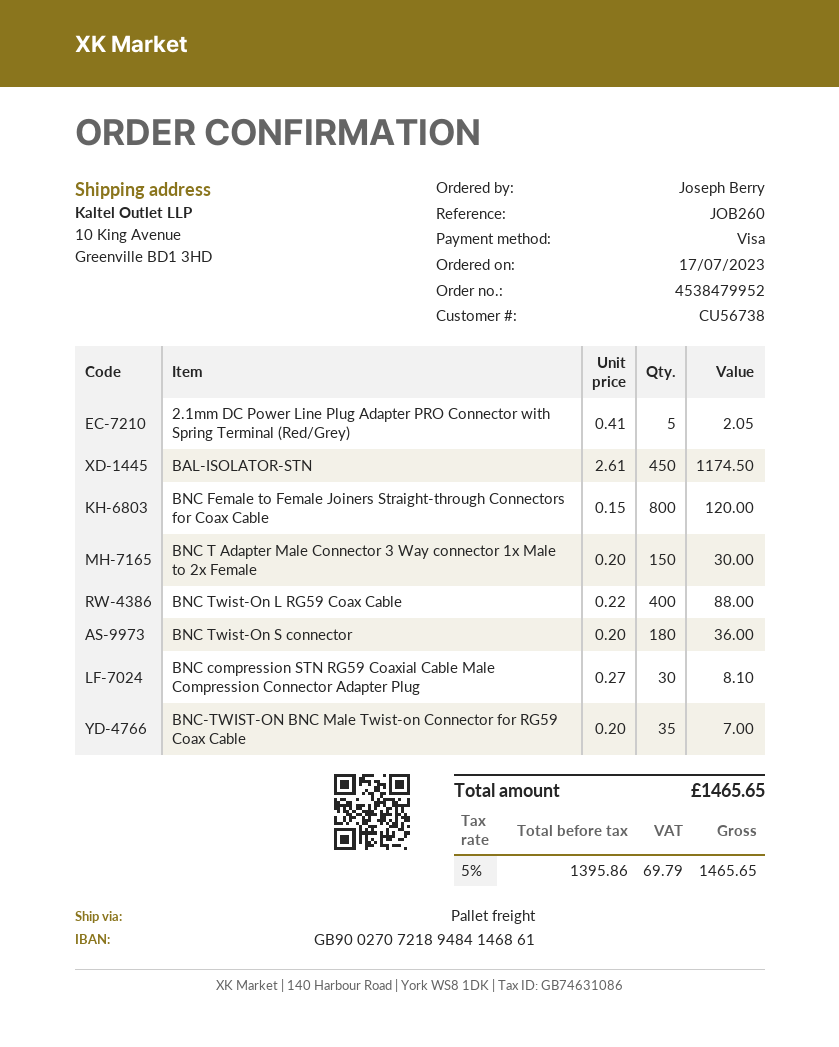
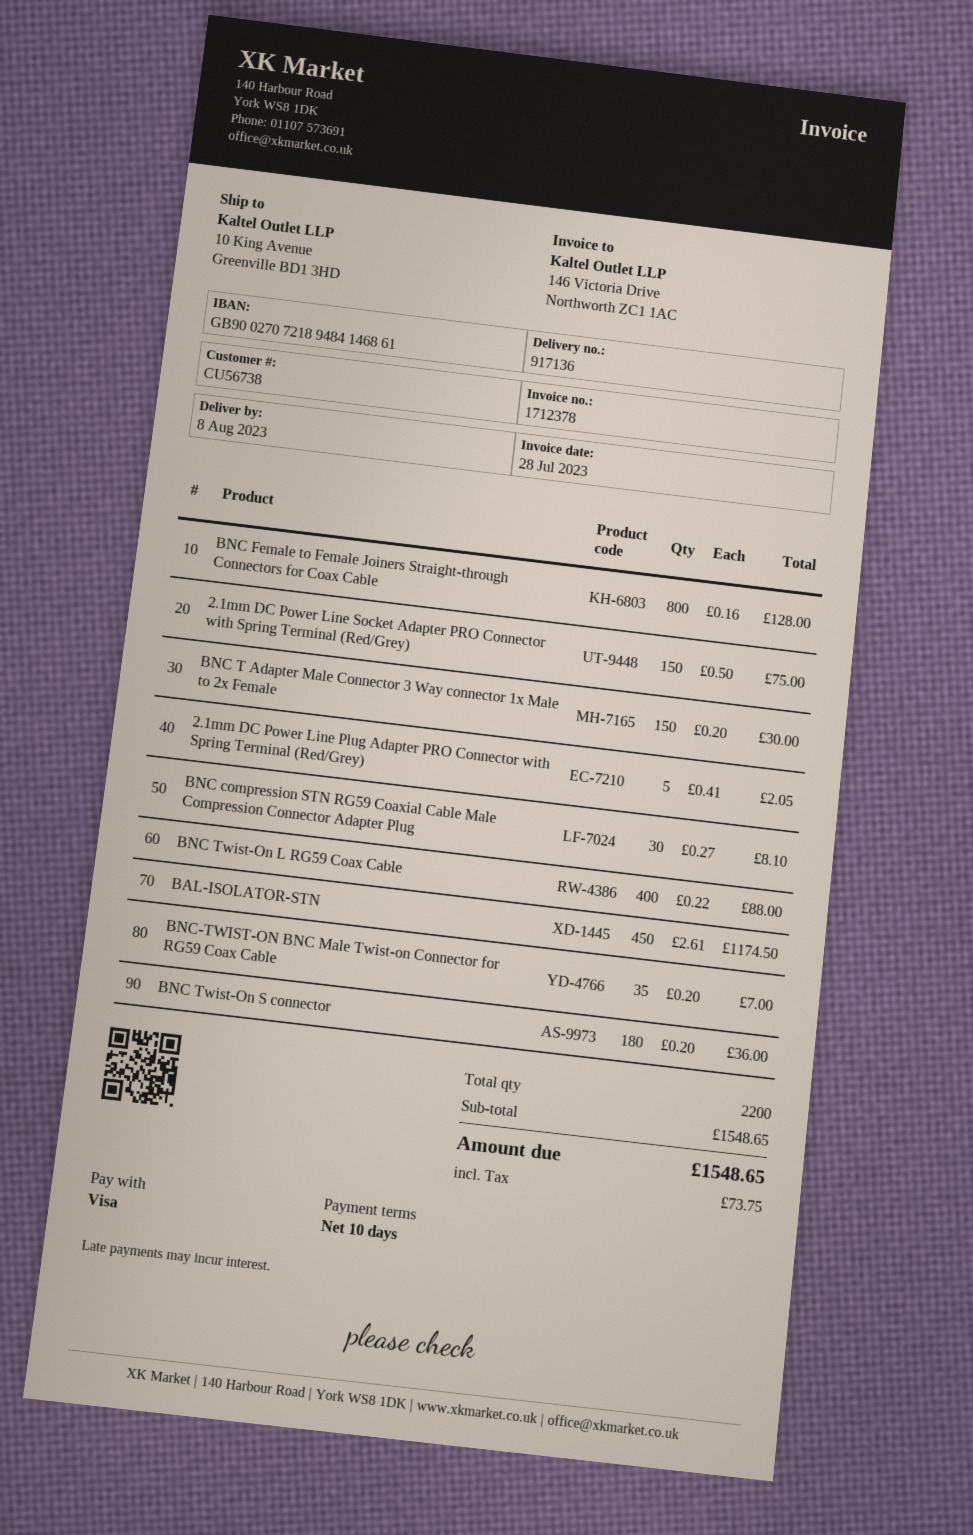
BNC Female to Female Joiners Straight-through Connectors for Coax Cable: 800 x 0.15 = 120.00 -> 800 x 0.16 = 128.00
2.1mm DC Power Line Socket Adapter PRO Connector with Spring Terminal (Red/Grey): none -> 150 x 0.50 = 75.00
tax: 69.79 -> 73.75
total: 1465.65 -> 1548.65

